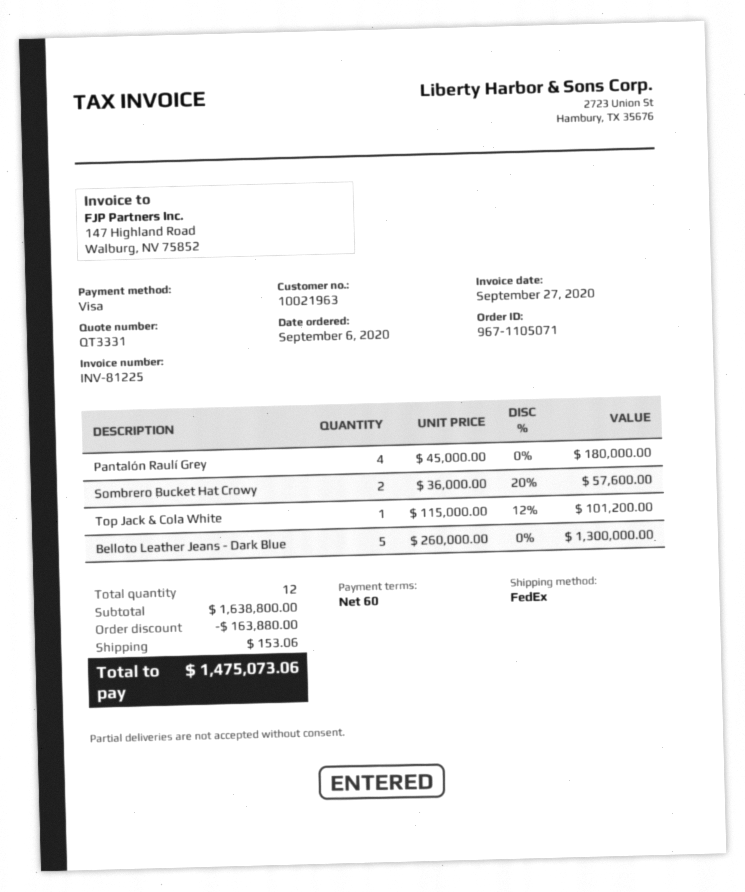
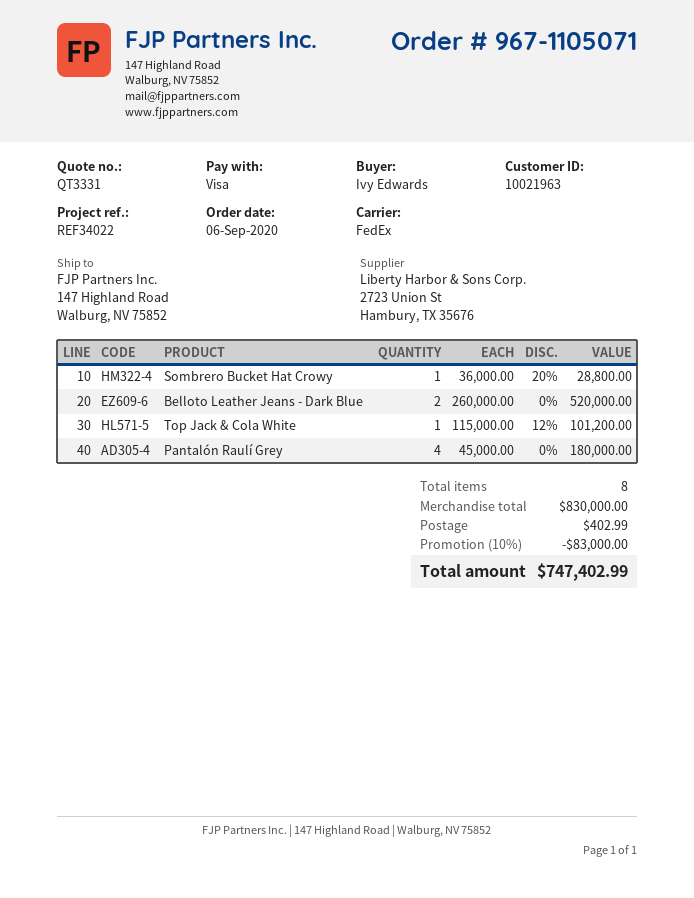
Sombrero Bucket Hat Crowy: 2 x 36000.00 - 20% = 57600.00 -> 1 x 36000.00 - 20% = 28800.00
Belloto Leather Jeans - Dark Blue: 5 x 260000.00 = 1300000.00 -> 2 x 260000.00 = 520000.00
total quantity: 12 -> 8
subtotal: 1638800.00 -> 830000.00
discount: 163880.00 -> 83000.00
shipping: 153.06 -> 402.99
total: 1475073.06 -> 747402.99

